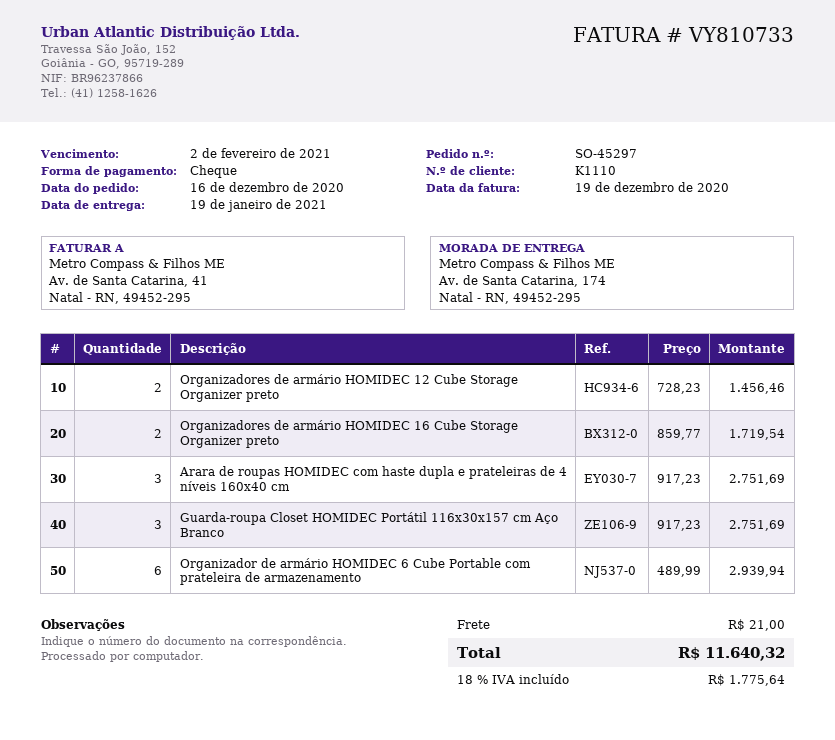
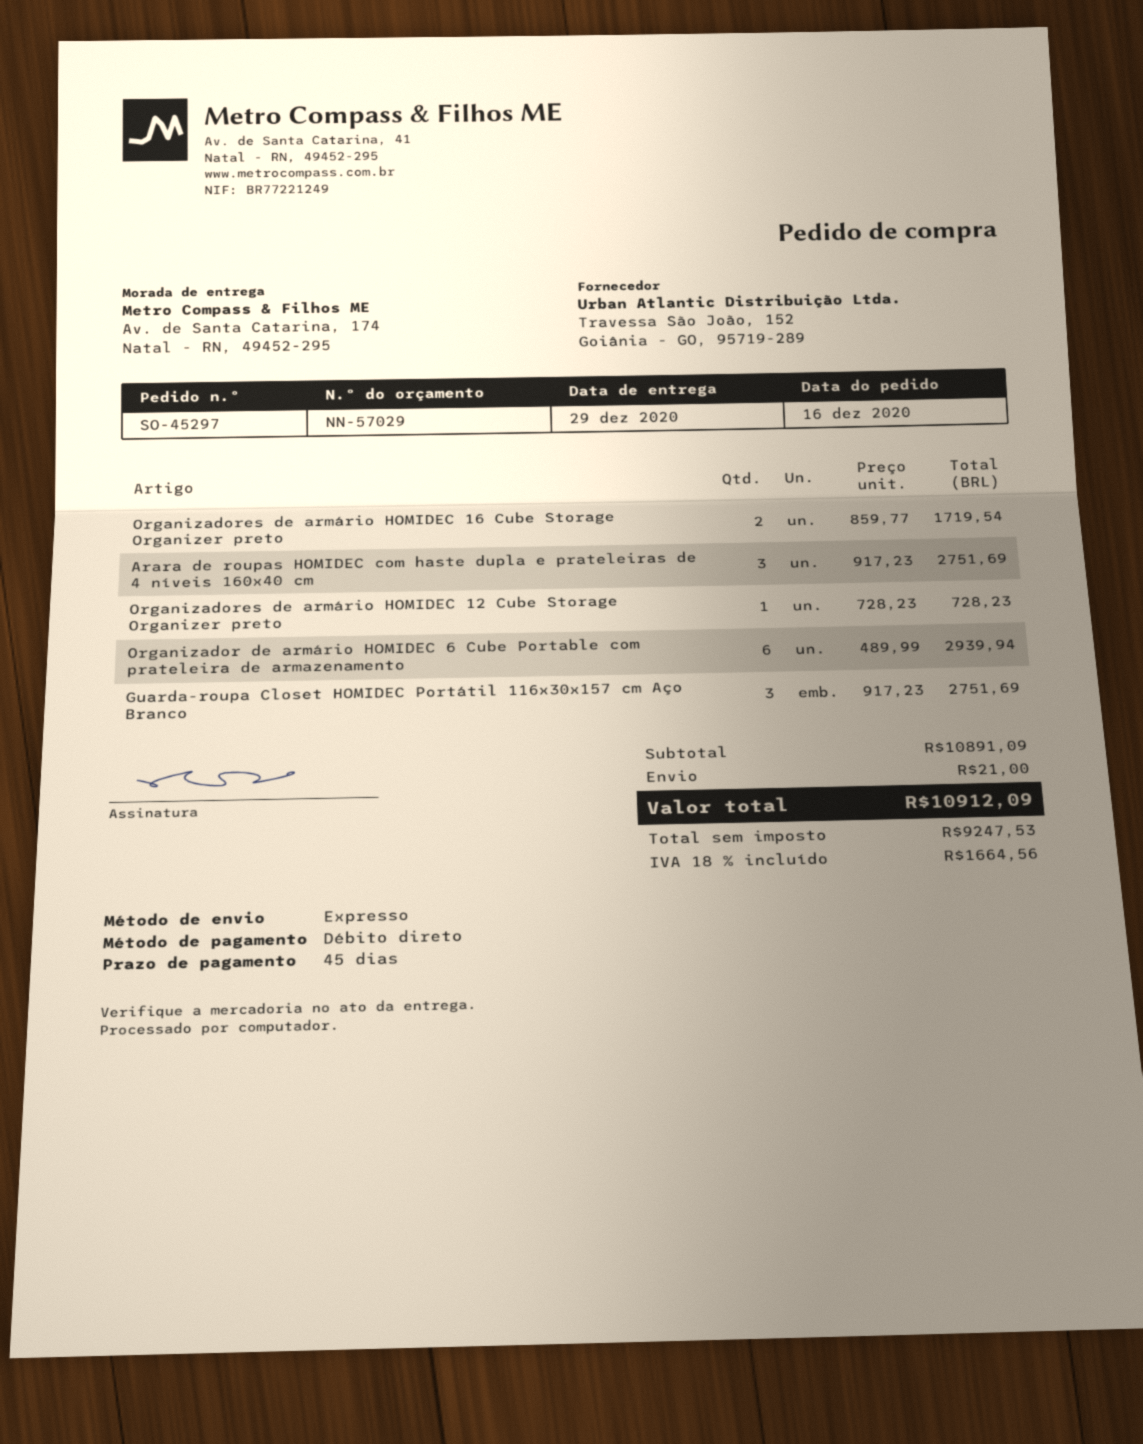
delivery date: 2021-01-19 -> 2020-12-29
payment method: cheque -> direct debit
Organizadores de armário HOMIDEC 12 Cube Storage Organizer preto: 2 x 728.23 = 1456.46 -> 1 x 728.23 = 728.23
tax: 18% = 1775.64 -> 18% = 1664.56
total: 11640.32 -> 10912.09

